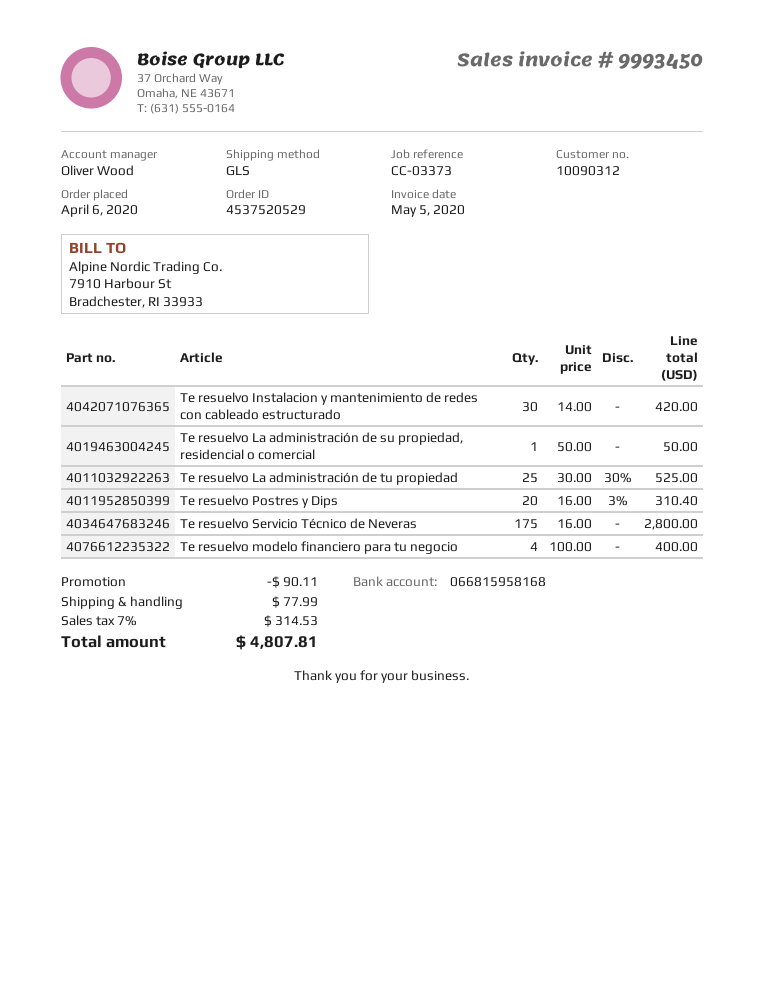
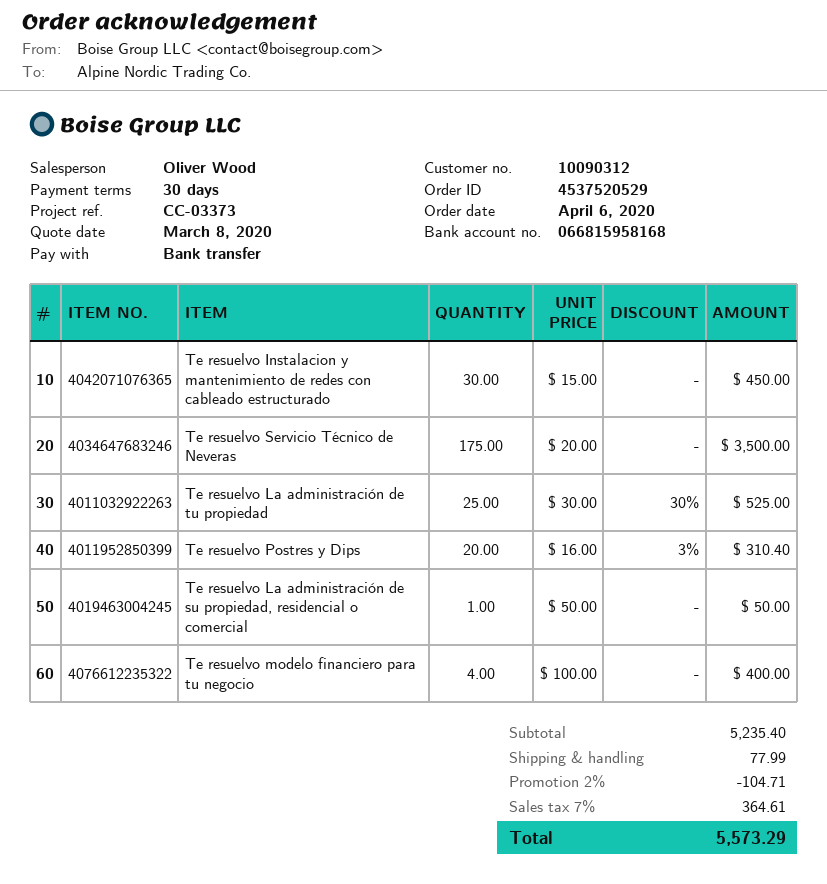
Te resuelvo Instalacion y mantenimiento de redes con cableado estructurado: 30 x 14.00 = 420.00 -> 30 x 15.00 = 450.00
Te resuelvo Servicio Técnico de Neveras: 175 x 16.00 = 2800.00 -> 175 x 20.00 = 3500.00
discount: 90.11 -> 104.71
tax: 7% = 314.53 -> 7% = 364.61
total: 4807.81 -> 5573.29

